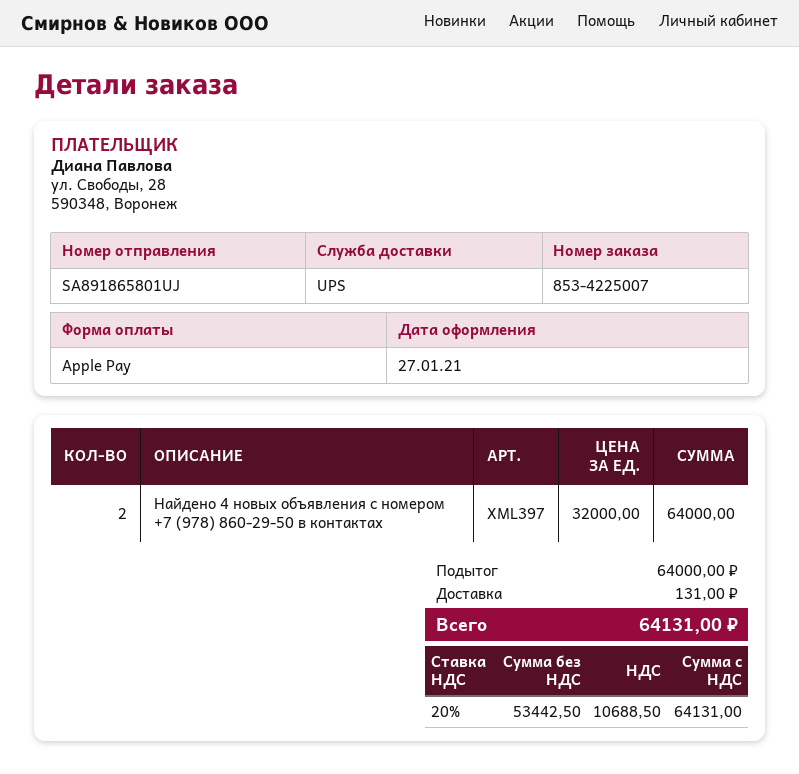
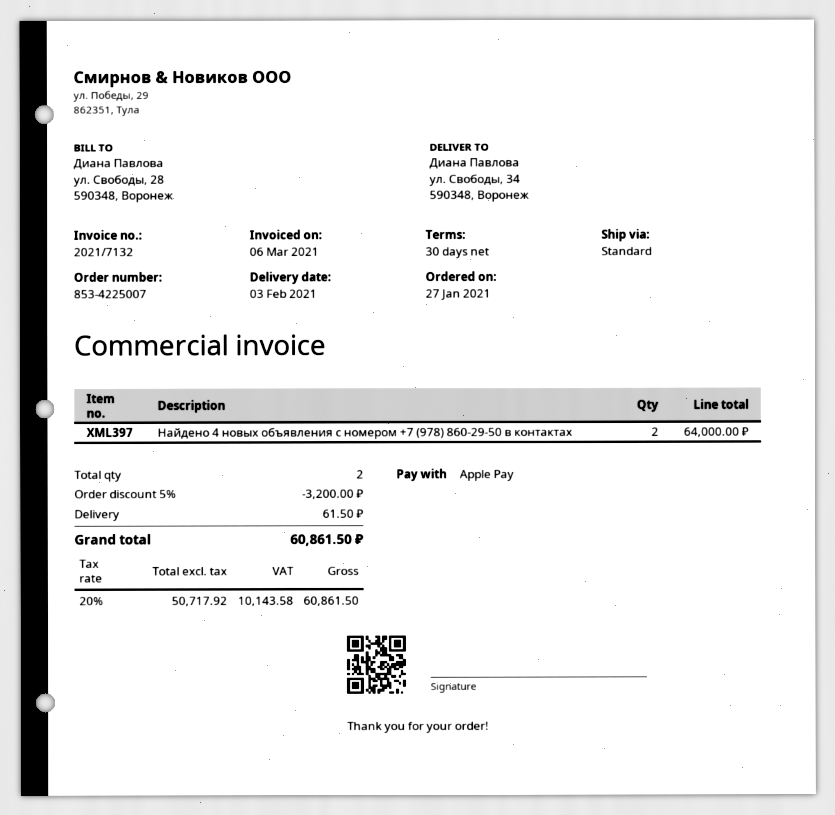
shipping method: UPS -> standard
discount: none -> 5% = 3200.00
shipping: 131.00 -> 61.50
net: 53442.50 -> 50717.92
tax: 20% = 10688.50 -> 20% = 10143.58
total: 64131.00 -> 60861.50

